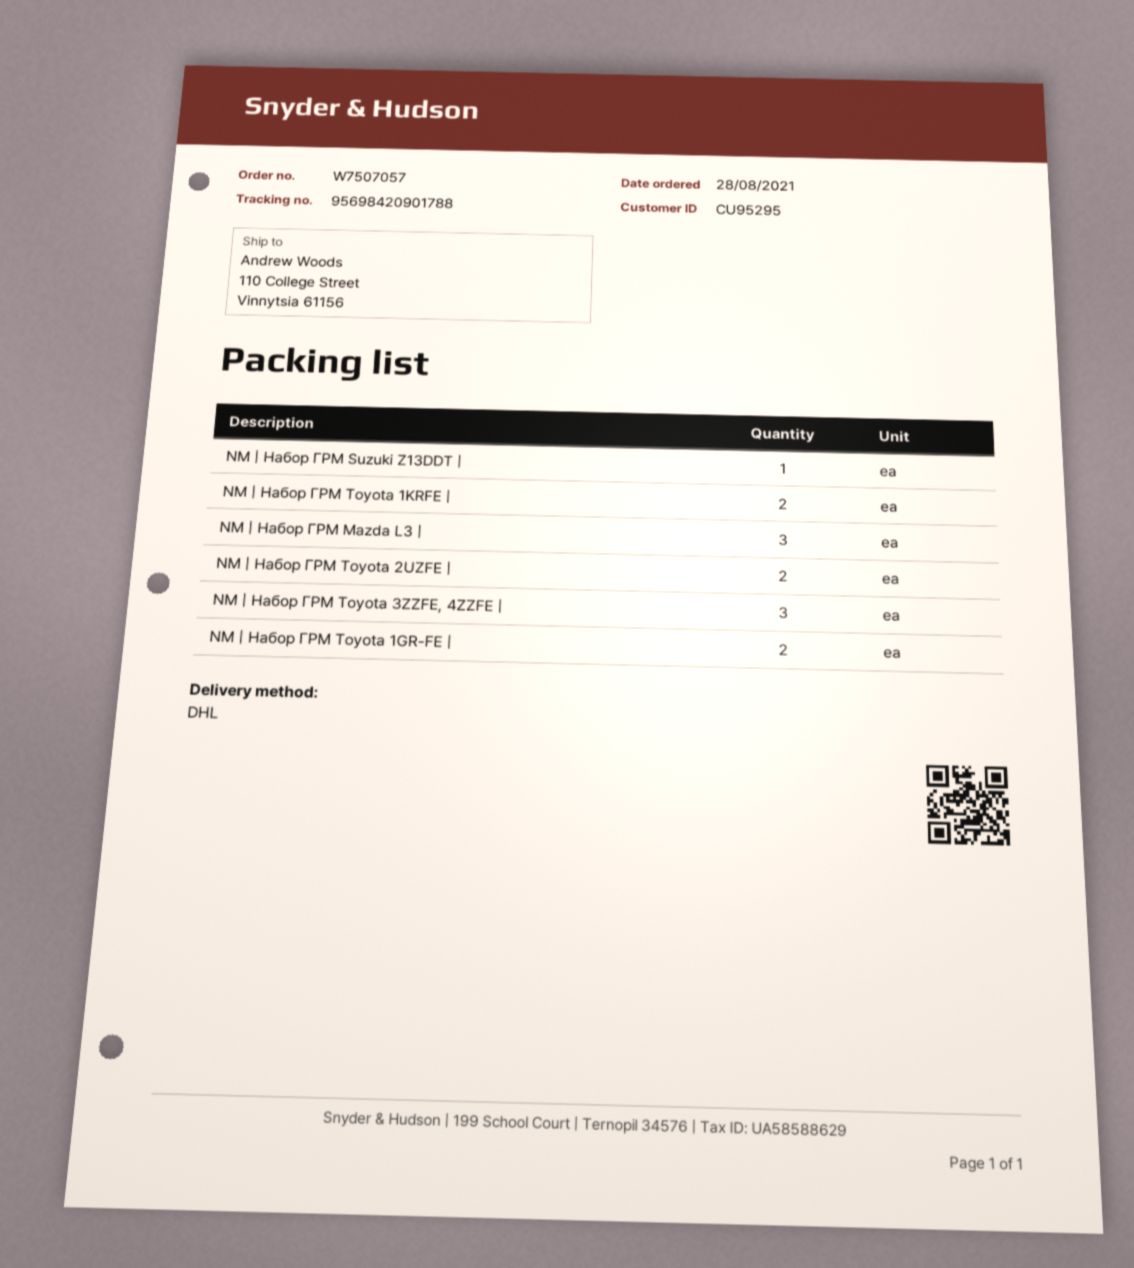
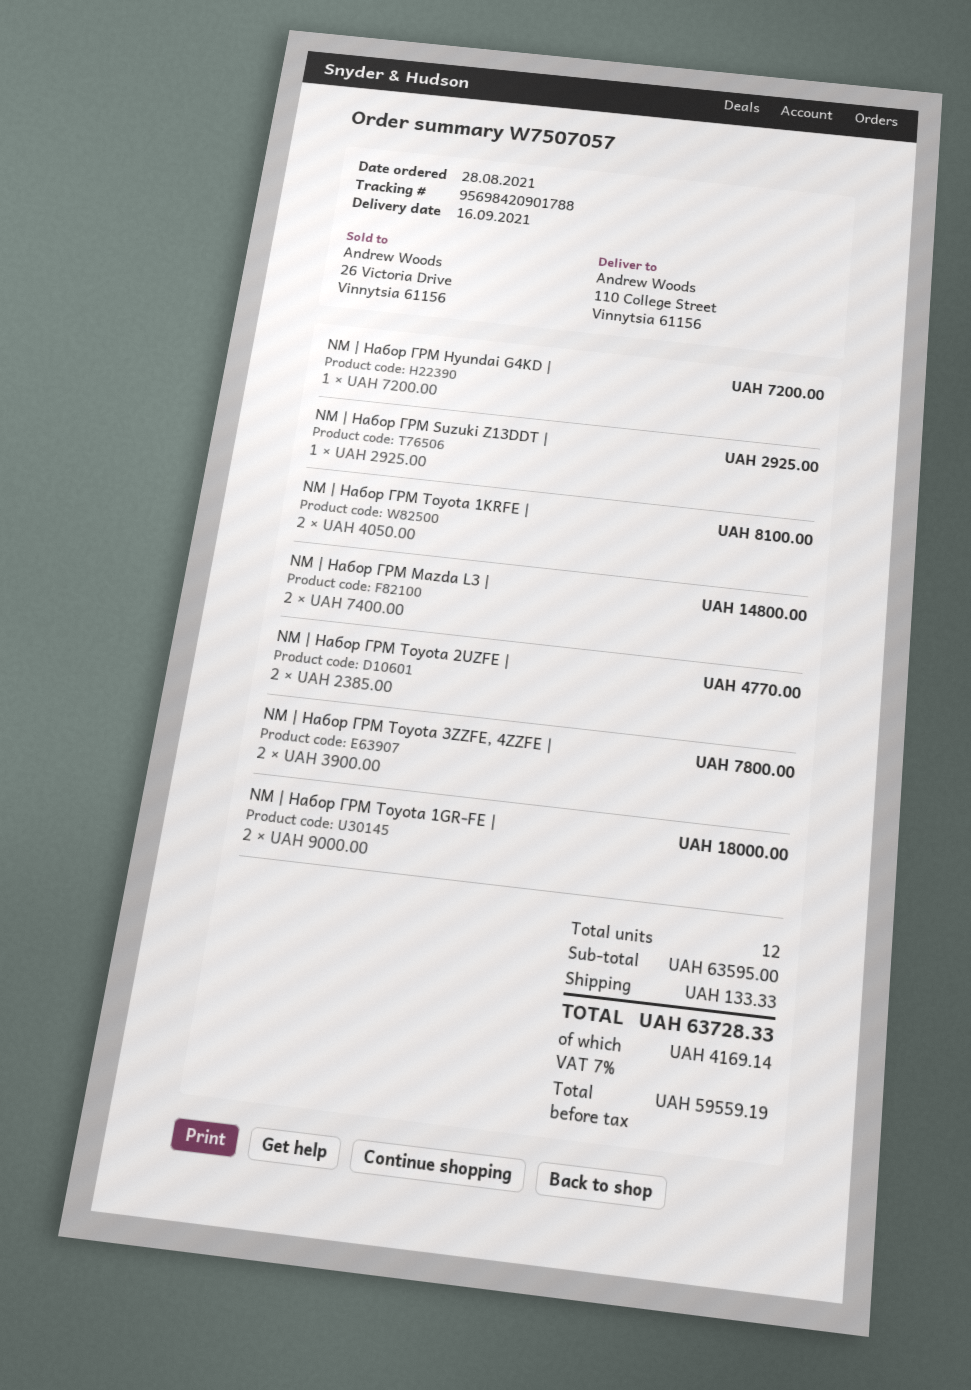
NM | Набор ГРМ Mazda L3 |: 3 -> 2
NM | Набор ГРМ Toyota 3ZZFE, 4ZZFE |: 3 -> 2
NM | Набор ГРМ Hyundai G4KD |: none -> 1

